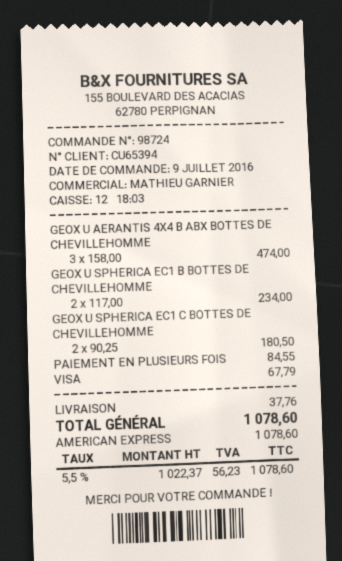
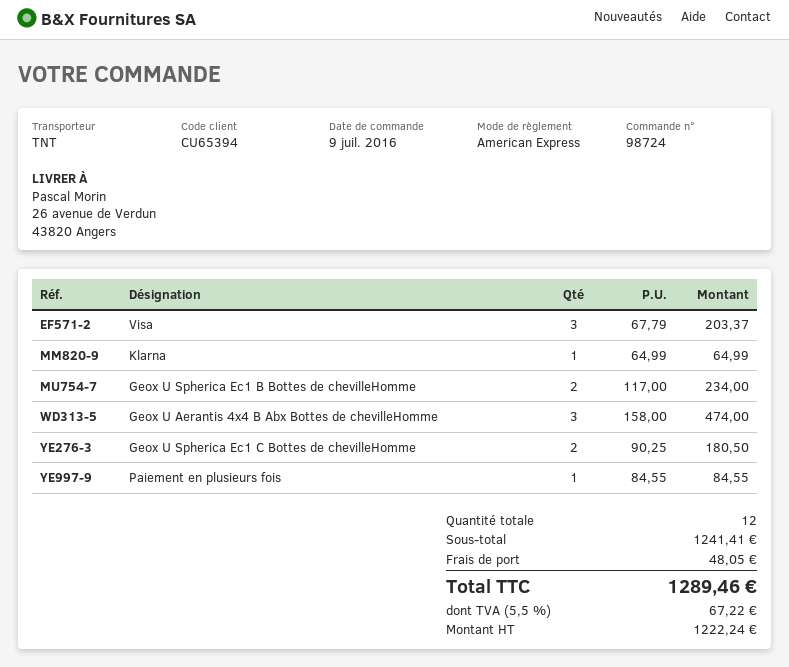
VISA: 1 x 67.79 = 67.79 -> 3 x 67.79 = 203.37
Klarna: none -> 1 x 64.99 = 64.99
shipping: 37.76 -> 48.05
net: 1022.37 -> 1222.24
tax: 5.5% = 56.23 -> 5.5% = 67.22
total: 1078.60 -> 1289.46

